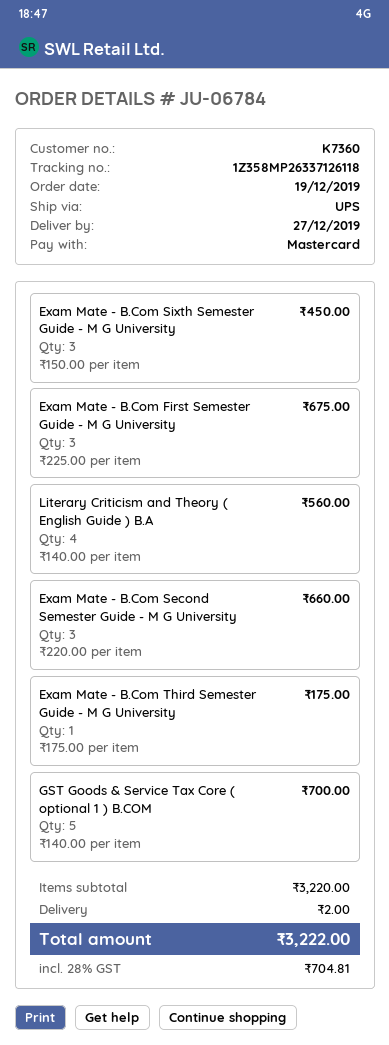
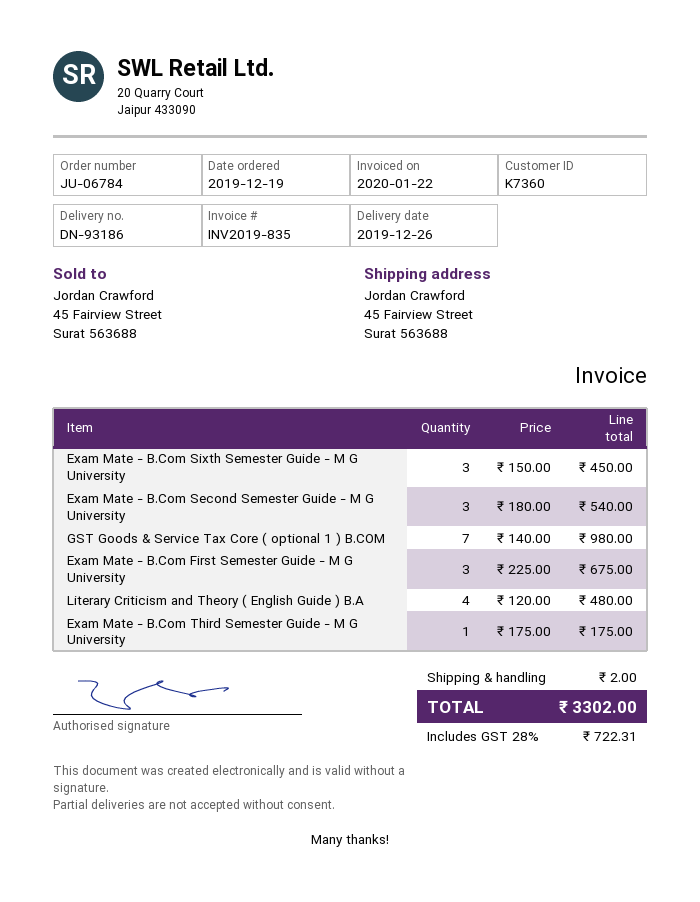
delivery date: 2019-12-27 -> 2019-12-26
Literary Criticism and Theory ( English Guide ) B.A: 4 x 140.00 = 560.00 -> 4 x 120.00 = 480.00
Exam Mate - B.Com Second Semester Guide - M G University: 3 x 220.00 = 660.00 -> 3 x 180.00 = 540.00
GST Goods & Service Tax Core ( optional 1 ) B.COM: 5 x 140.00 = 700.00 -> 7 x 140.00 = 980.00
tax: 28% = 704.81 -> 28% = 722.31
total: 3222.00 -> 3302.00

